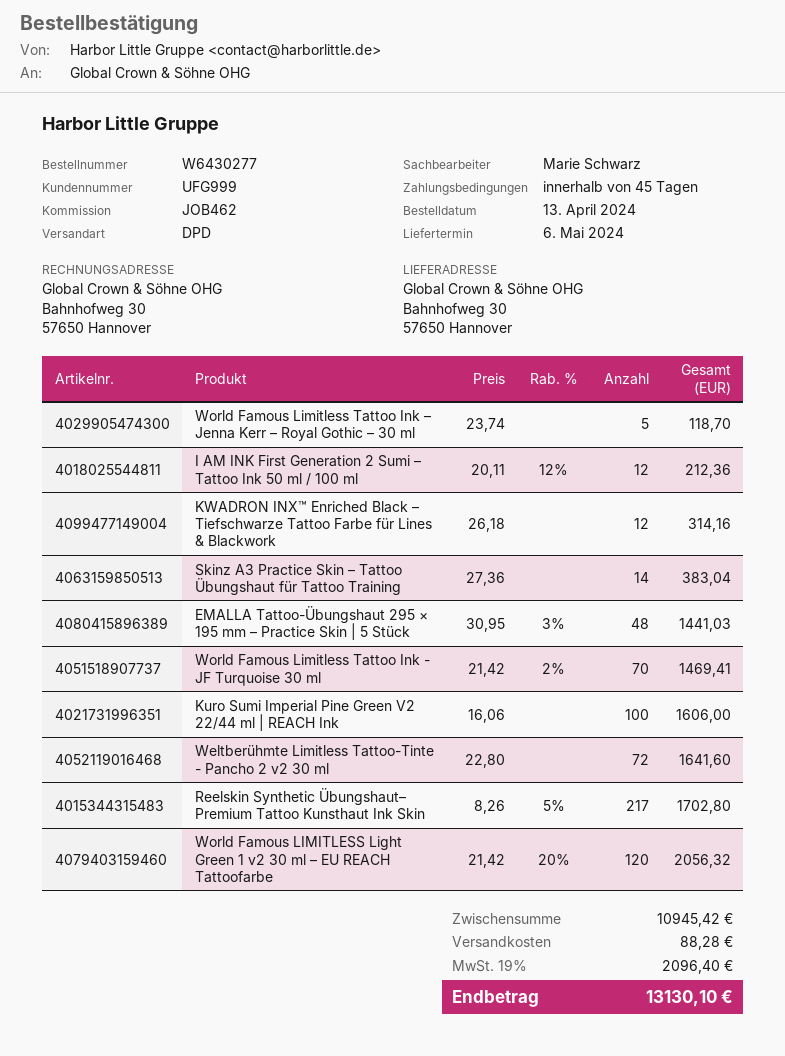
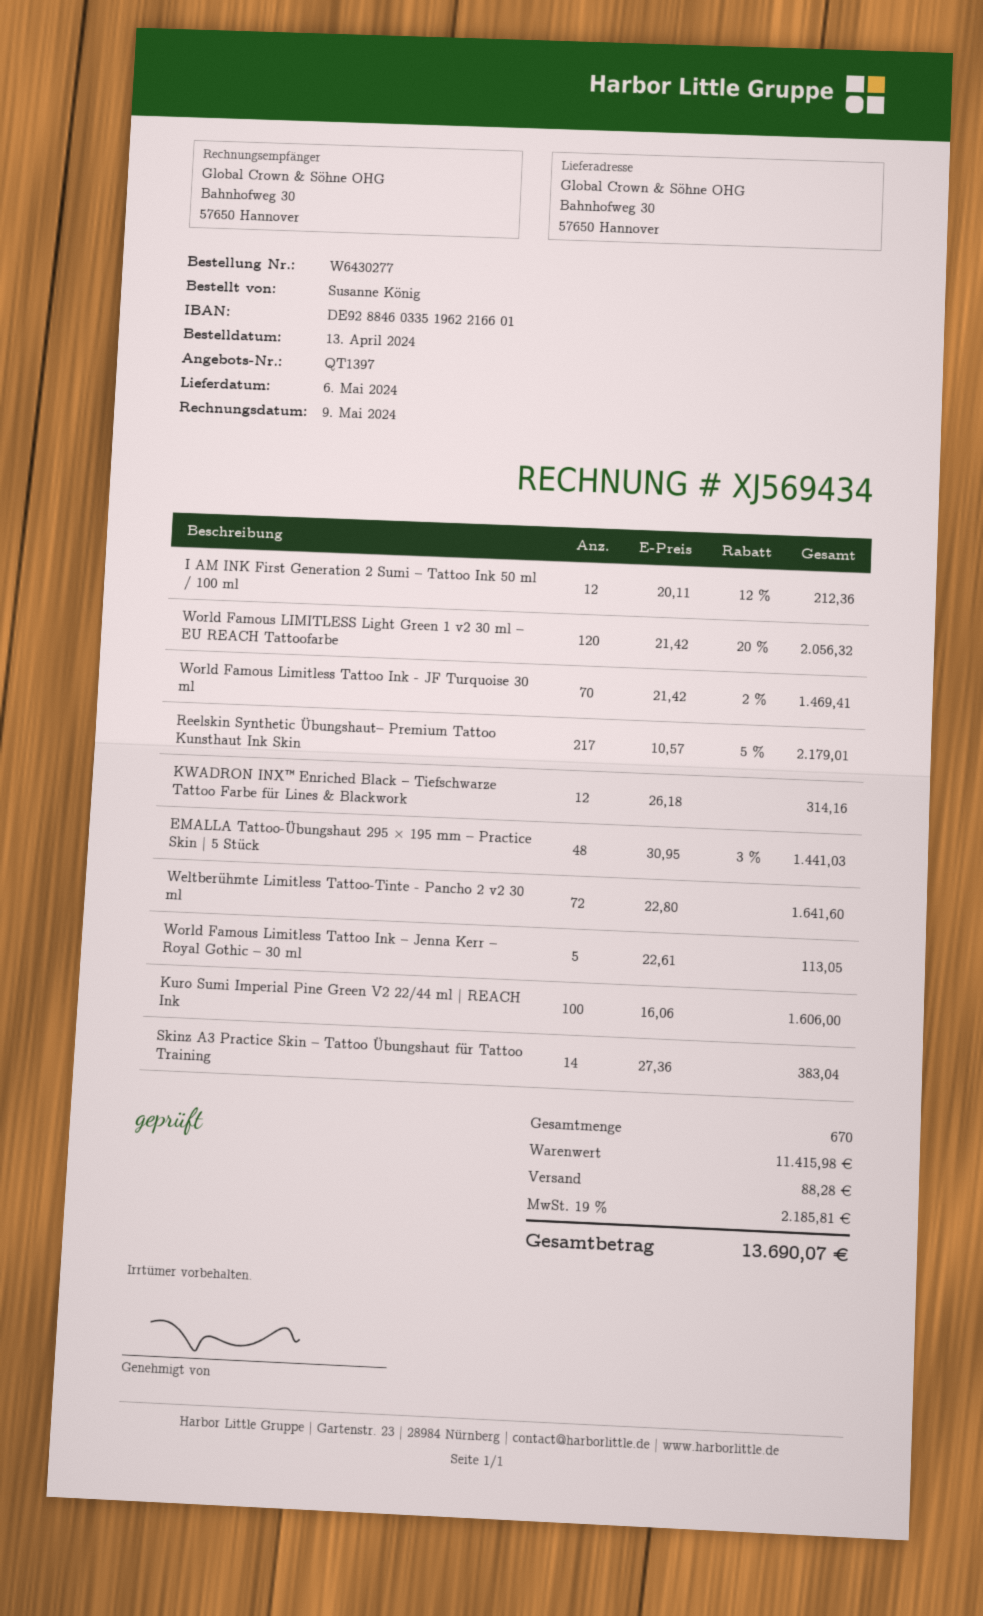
World Famous Limitless Tattoo Ink – Jenna Kerr – Royal Gothic – 30 ml: 5 x 23.74 = 118.70 -> 5 x 22.61 = 113.05
Reelskin Synthetic Übungshaut– Premium Tattoo Kunsthaut Ink Skin: 217 x 8.26 - 5% = 1702.80 -> 217 x 10.57 - 5% = 2179.01
subtotal: 10945.42 -> 11415.98
tax: 19% = 2096.40 -> 19% = 2185.81
total: 13130.10 -> 13690.07

